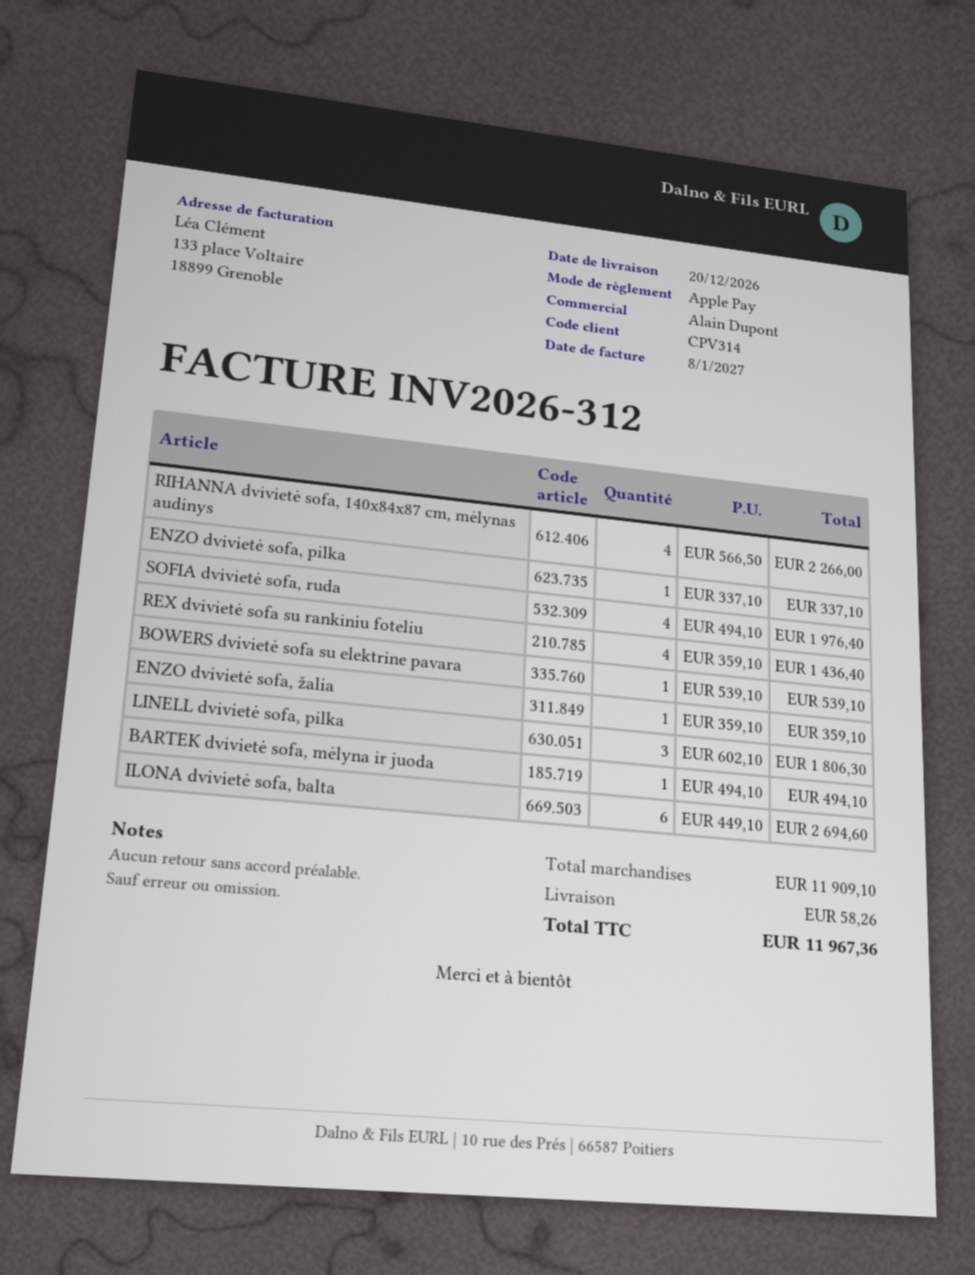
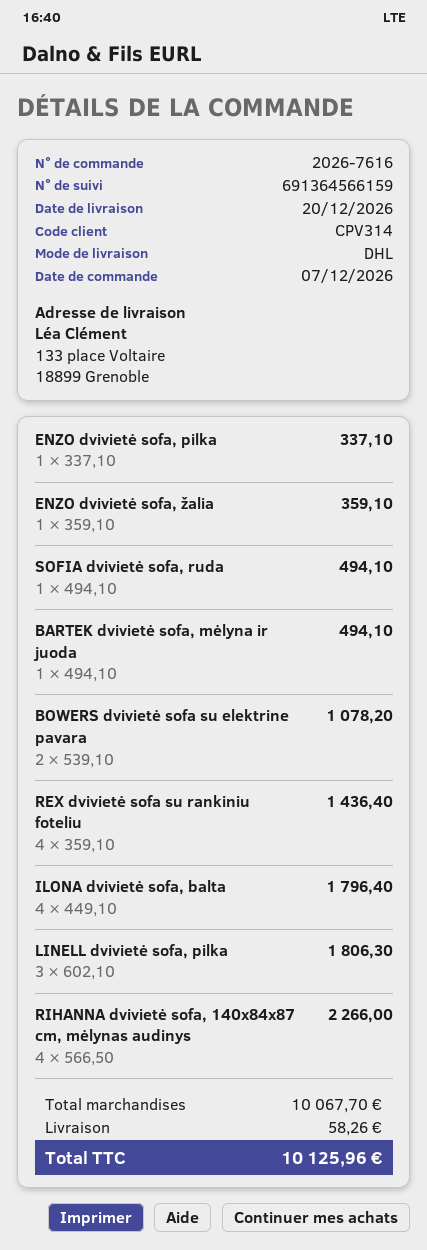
SOFIA dvivietė sofa, ruda: 4 x 494.10 = 1976.40 -> 1 x 494.10 = 494.10
BOWERS dvivietė sofa su elektrine pavara: 1 x 539.10 = 539.10 -> 2 x 539.10 = 1078.20
ILONA dvivietė sofa, balta: 6 x 449.10 = 2694.60 -> 4 x 449.10 = 1796.40
subtotal: 11909.10 -> 10067.70
total: 11967.36 -> 10125.96

